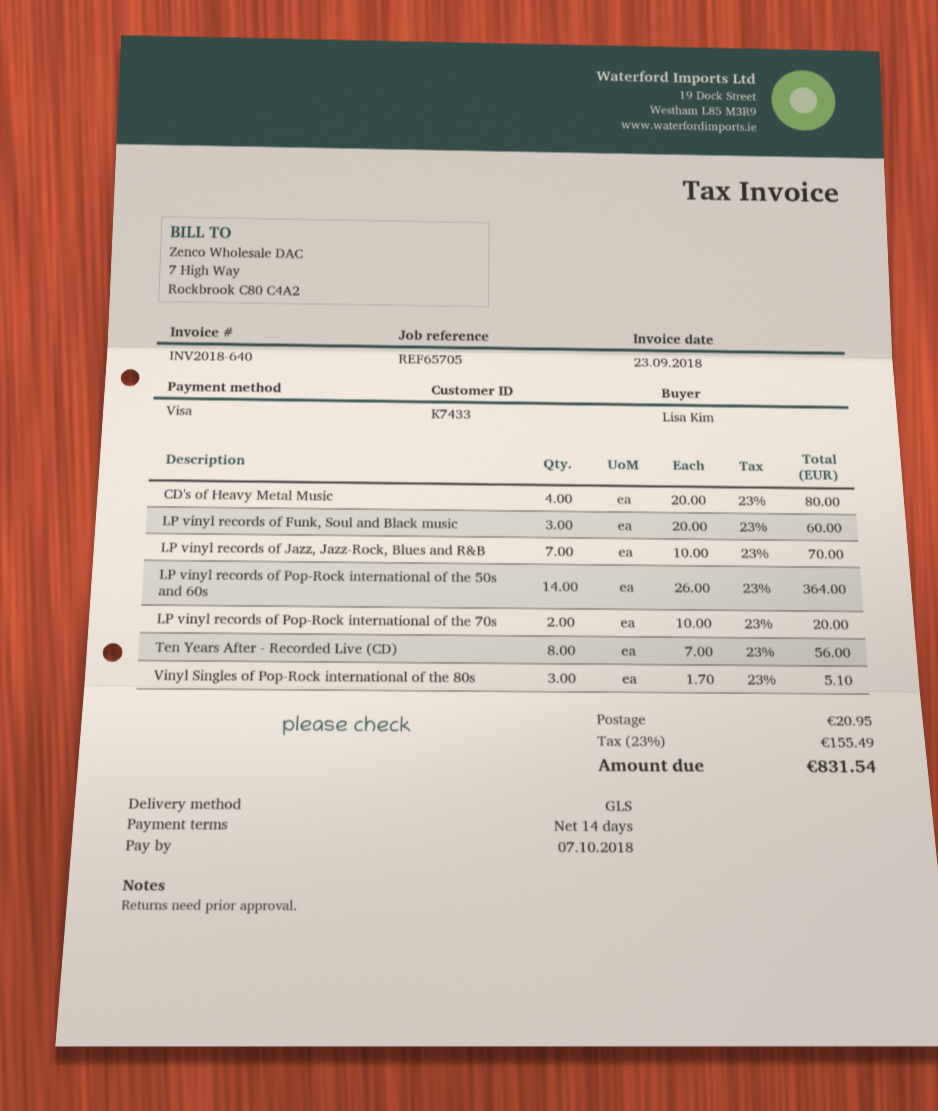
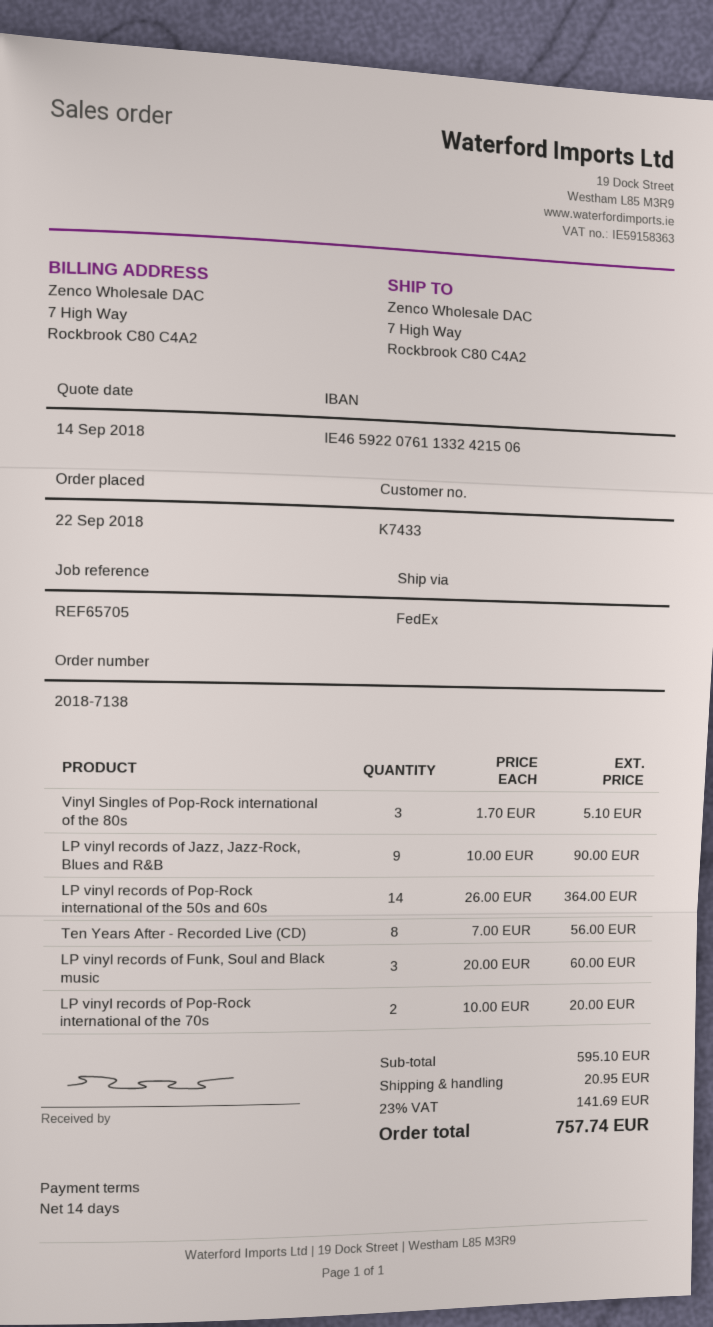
shipping method: GLS -> FedEx
CD's of Heavy Metal Music: 4 x 20.00 = 80.00 -> none
LP vinyl records of Jazz, Jazz-Rock, Blues and R&B: 7 x 10.00 = 70.00 -> 9 x 10.00 = 90.00
tax: 23% = 155.49 -> 23% = 141.69
total: 831.54 -> 757.74

